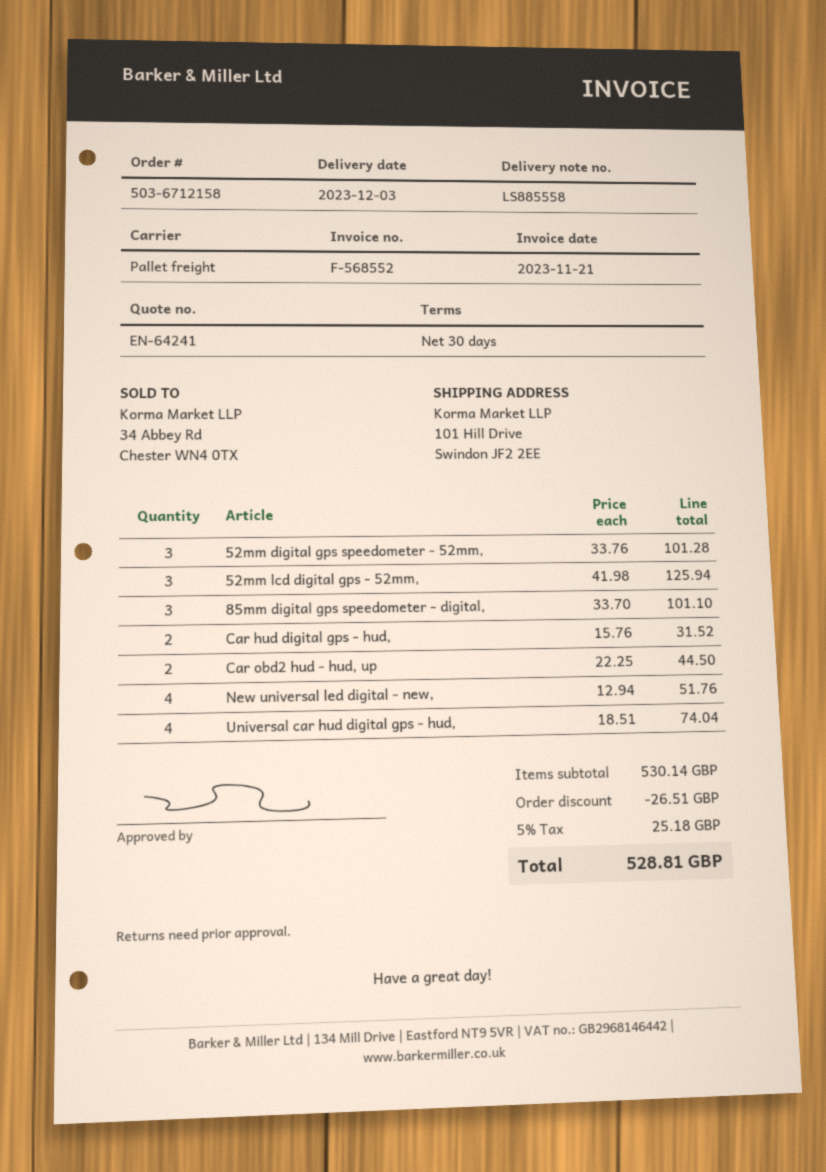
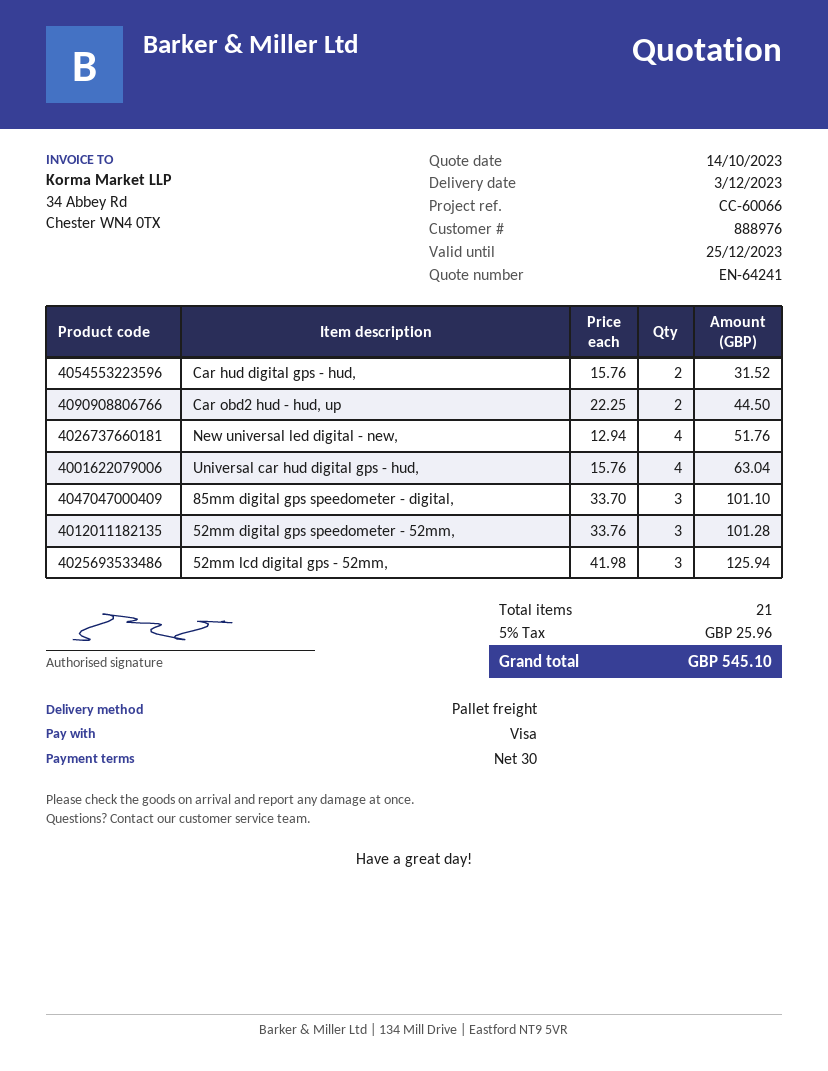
Universal car hud digital gps - hud,: 4 x 18.51 = 74.04 -> 4 x 15.76 = 63.04
discount: 26.51 -> none
tax: 5% = 25.18 -> 5% = 25.96
total: 528.81 -> 545.10

